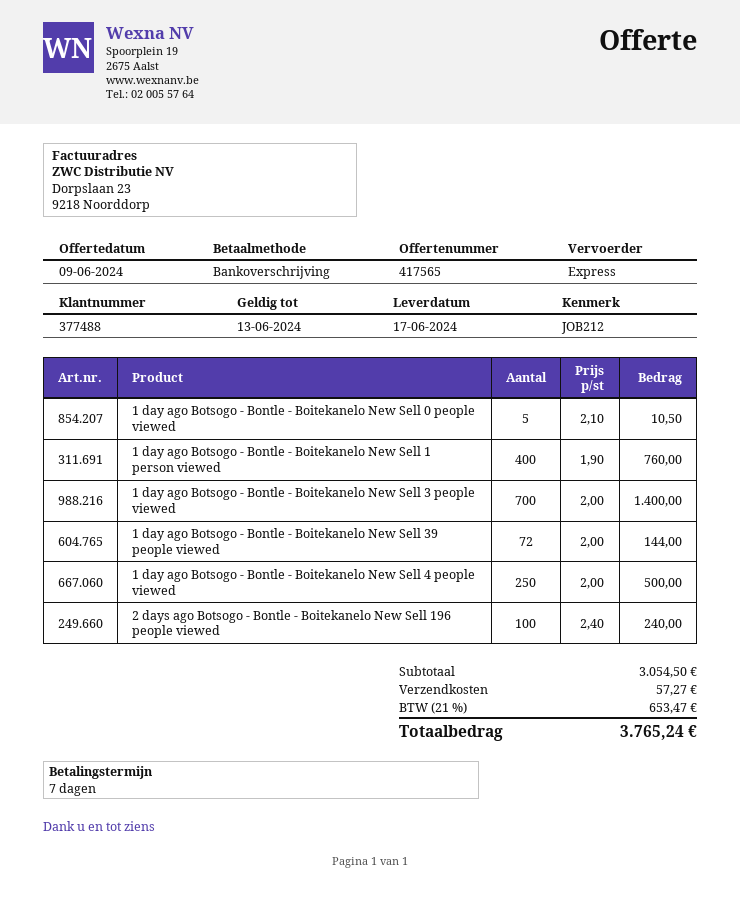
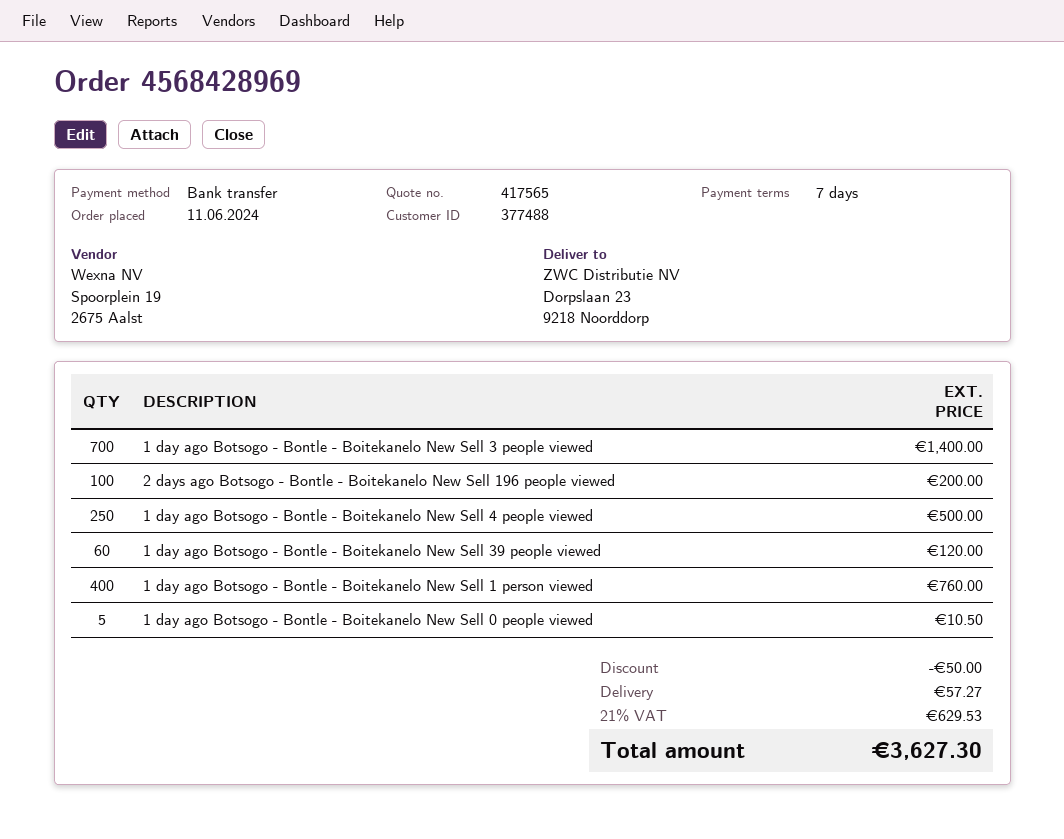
1 day ago Botsogo - Bontle - Boitekanelo New Sell 39 people viewed: 72 for 144.00 -> 60 for 120.00
2 days ago Botsogo - Bontle - Boitekanelo New Sell 196 people viewed: 100 for 240.00 -> 100 for 200.00
discount: none -> 50.00
tax: 21% = 653.47 -> 21% = 629.53
total: 3765.24 -> 3627.30

